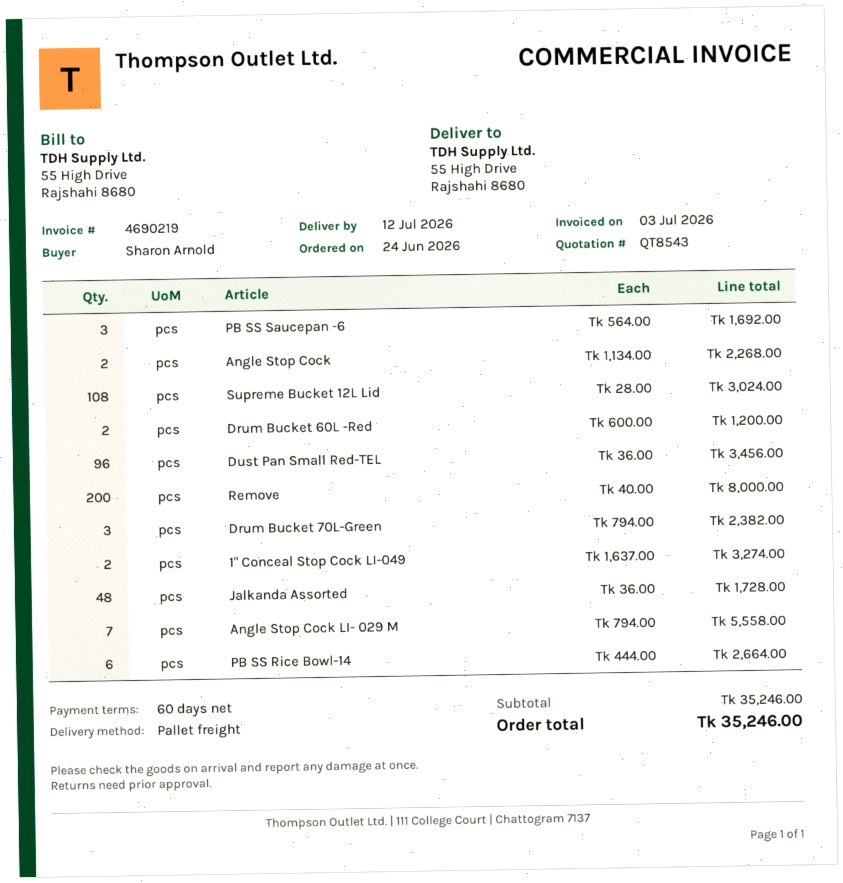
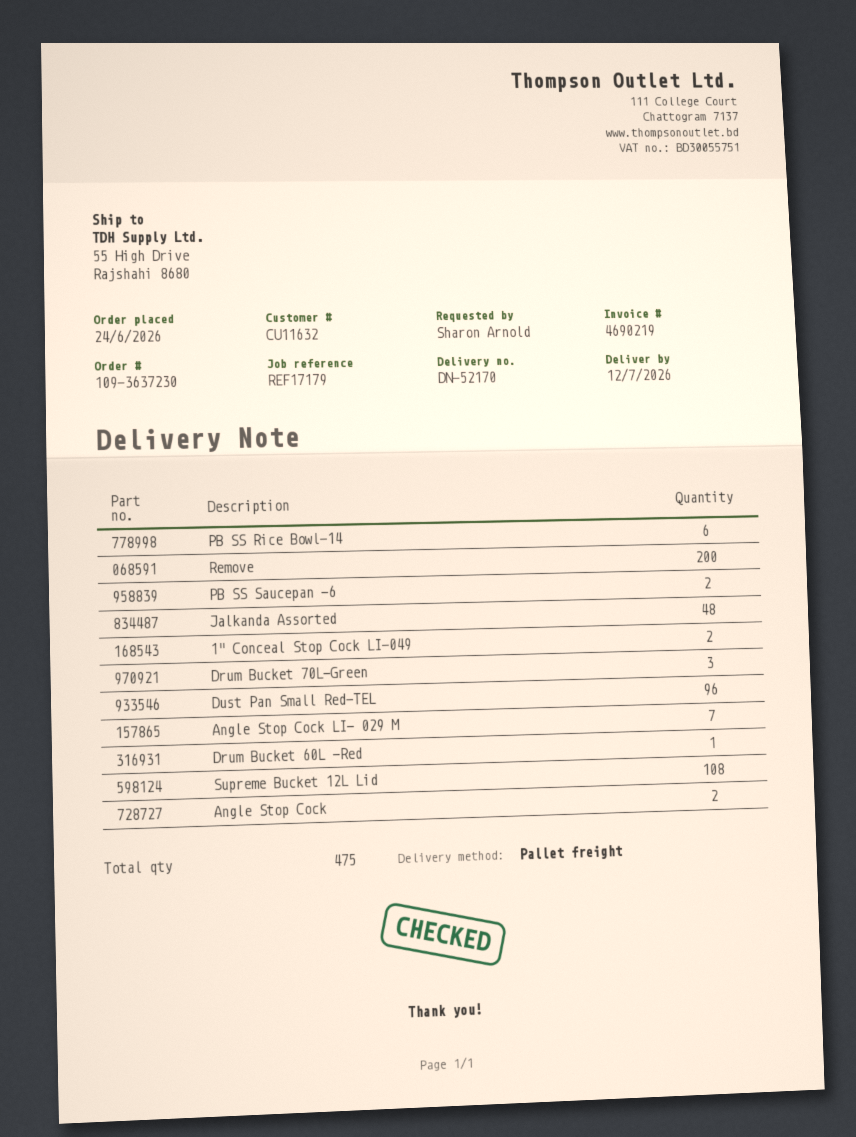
PB SS Saucepan -6: 3 -> 2
Drum Bucket 60L -Red: 2 -> 1

